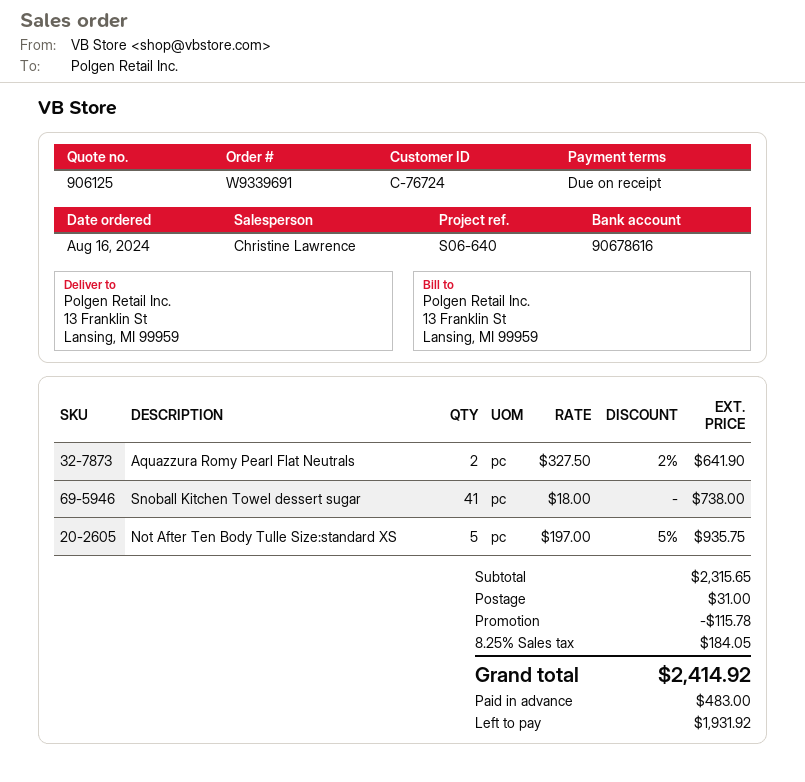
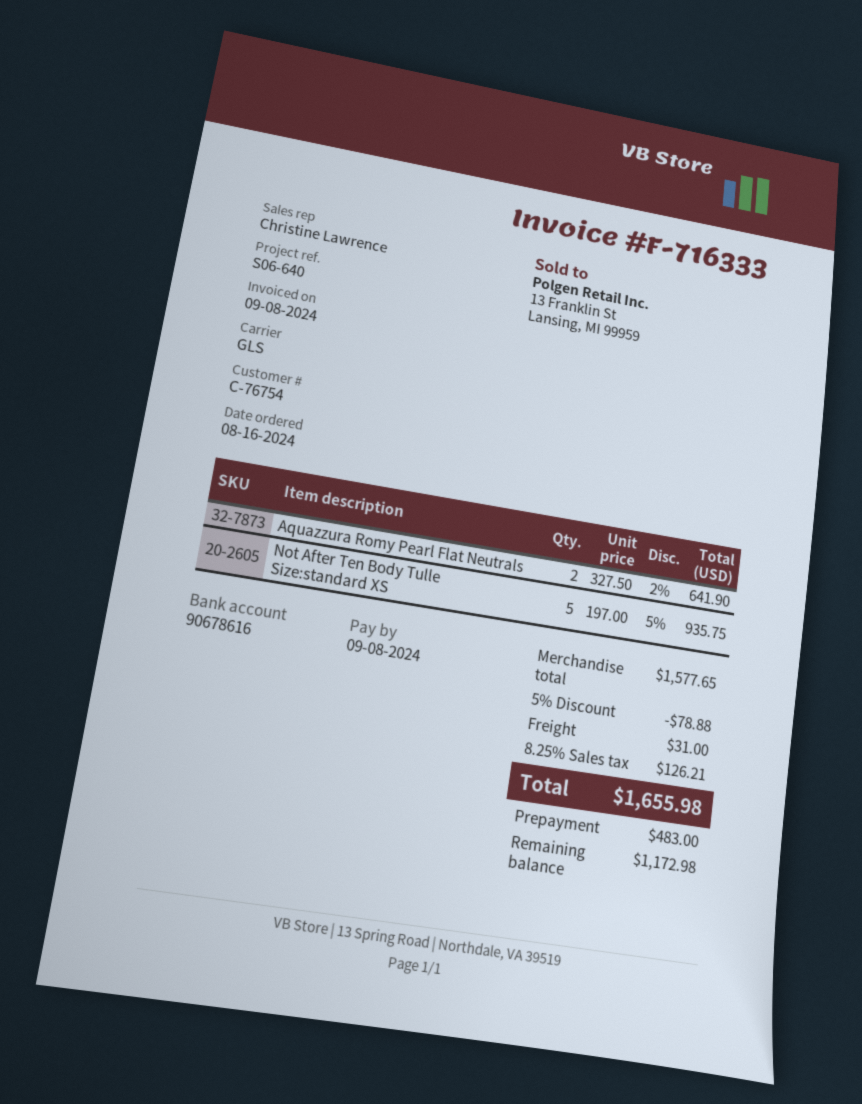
customer number: C-76724 -> C-76754
Snoball Kitchen Towel dessert sugar: 41 x 18.00 = 738.00 -> none
subtotal: 2315.65 -> 1577.65
discount: 115.78 -> 78.88
tax: 8.25% = 184.05 -> 8.25% = 126.21
total: 2414.92 -> 1655.98
balance: 1931.92 -> 1172.98

